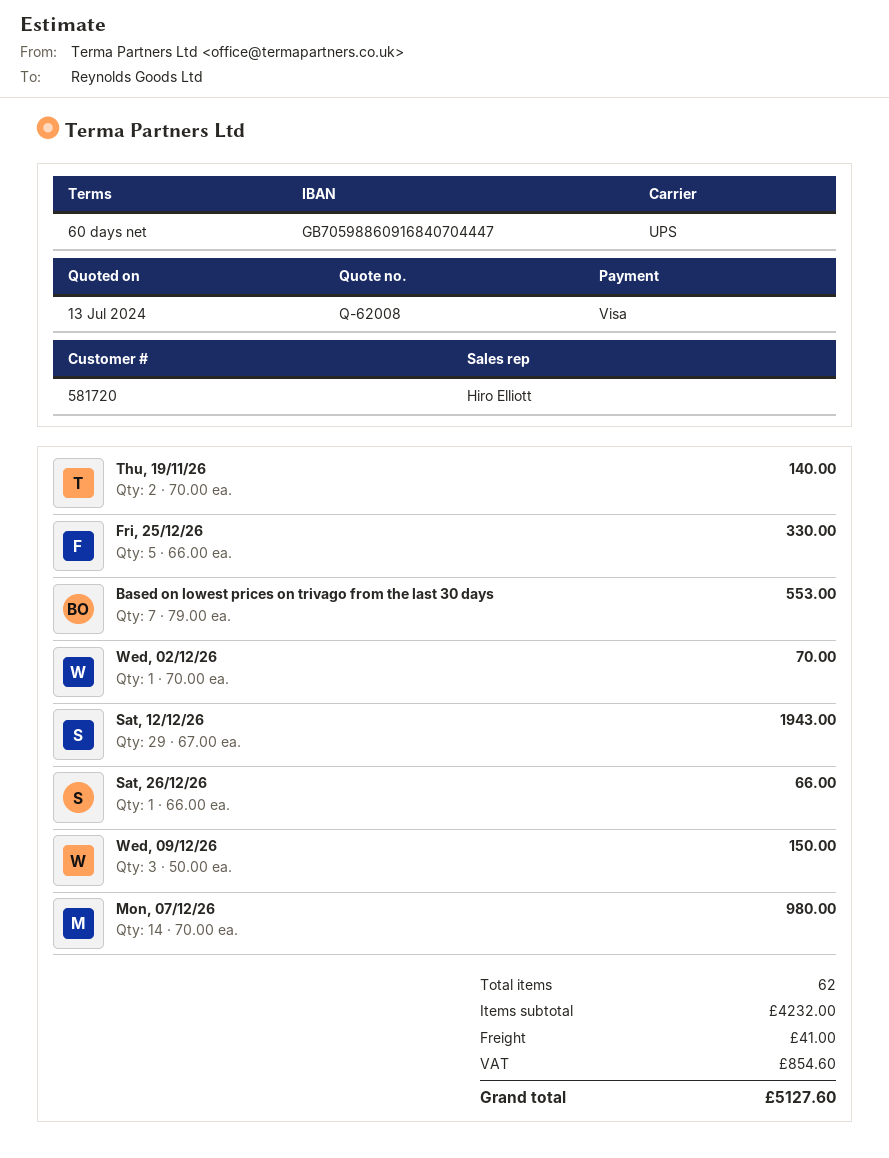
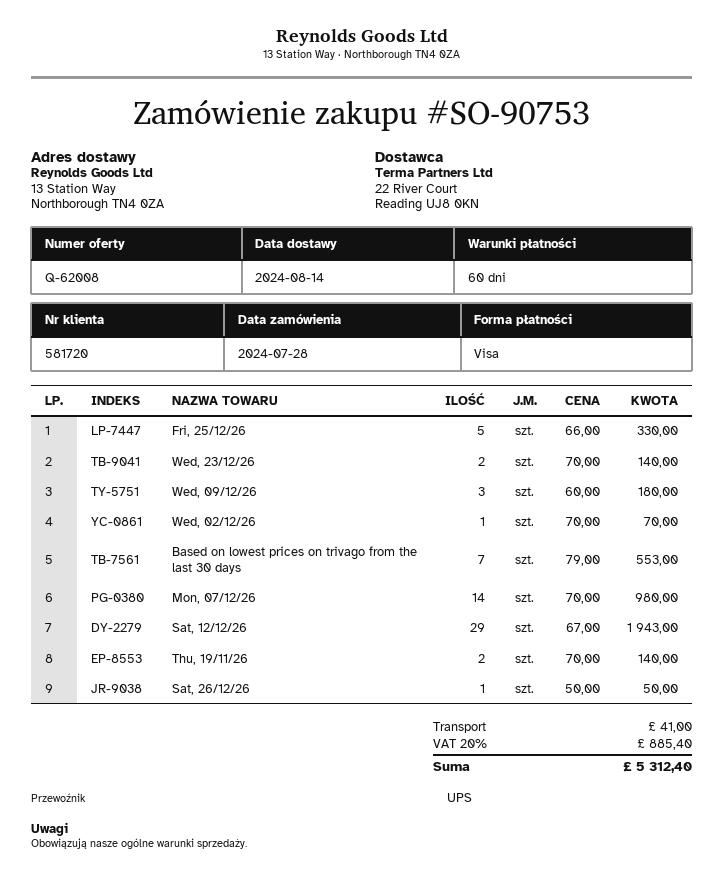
Sat, 26/12/26: 1 x 66.00 = 66.00 -> 1 x 50.00 = 50.00
Wed, 09/12/26: 3 x 50.00 = 150.00 -> 3 x 60.00 = 180.00
Wed, 23/12/26: none -> 2 x 70.00 = 140.00
tax: 854.60 -> 885.40
total: 5127.60 -> 5312.40

